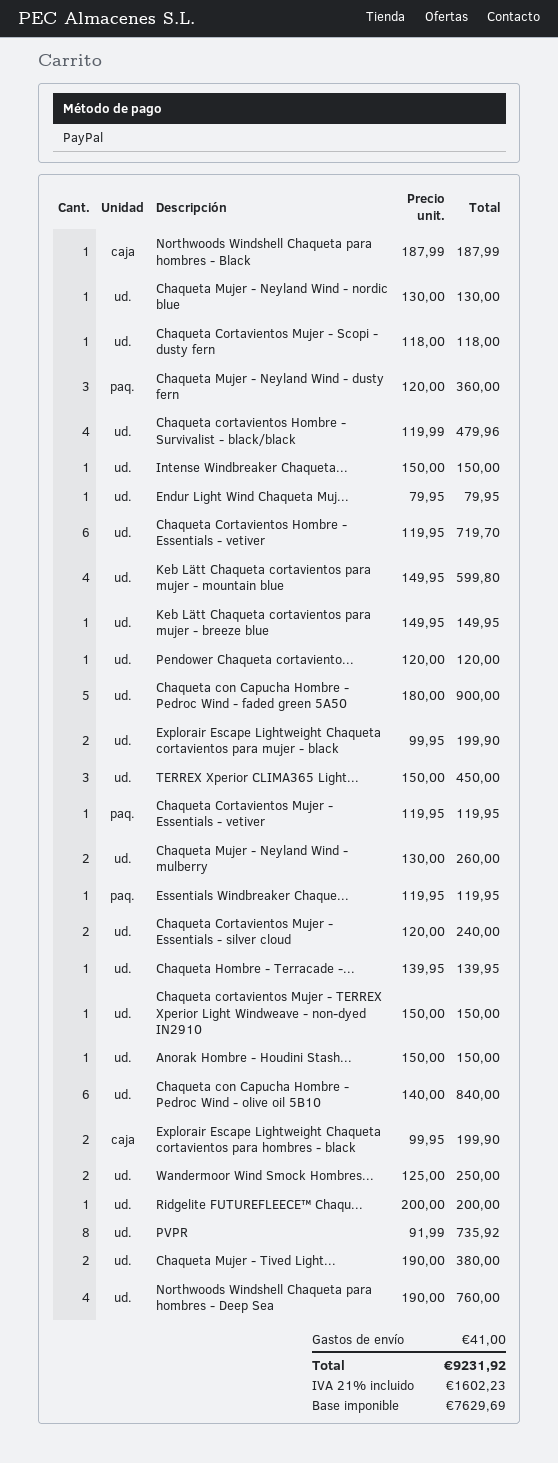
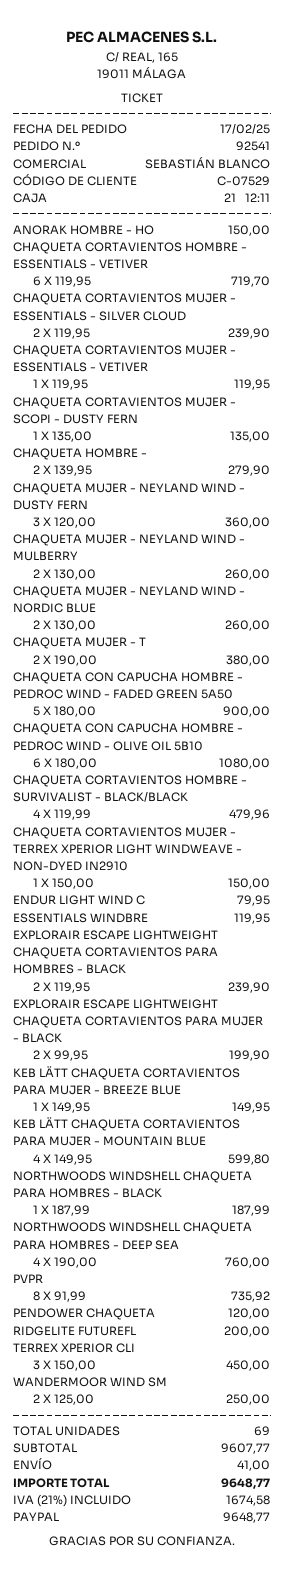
Chaqueta Mujer - Neyland Wind - nordic blue: 1 x 130.00 = 130.00 -> 2 x 130.00 = 260.00
Chaqueta Cortavientos Mujer - Scopi - dusty fern: 1 x 118.00 = 118.00 -> 1 x 135.00 = 135.00
Intense Windbreaker Chaqueta...: 1 x 150.00 = 150.00 -> none
Chaqueta Cortavientos Mujer - Essentials - silver cloud: 2 x 120.00 = 240.00 -> 2 x 119.95 = 239.90
Chaqueta Hombre - Terracade -...: 1 x 139.95 = 139.95 -> 2 x 139.95 = 279.90
Chaqueta con Capucha Hombre - Pedroc Wind - olive oil 5B10: 6 x 140.00 = 840.00 -> 6 x 180.00 = 1080.00
Explorair Escape Lightweight Chaqueta cortavientos para hombres - black: 2 x 99.95 = 199.90 -> 2 x 119.95 = 239.90
tax: 21% = 1602.23 -> 21% = 1674.58
total: 9231.92 -> 9648.77

